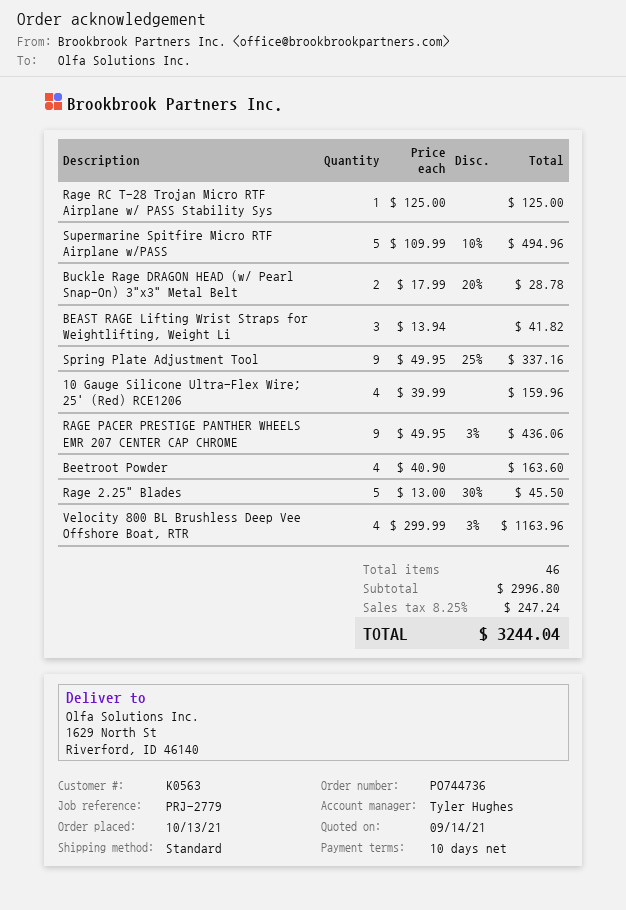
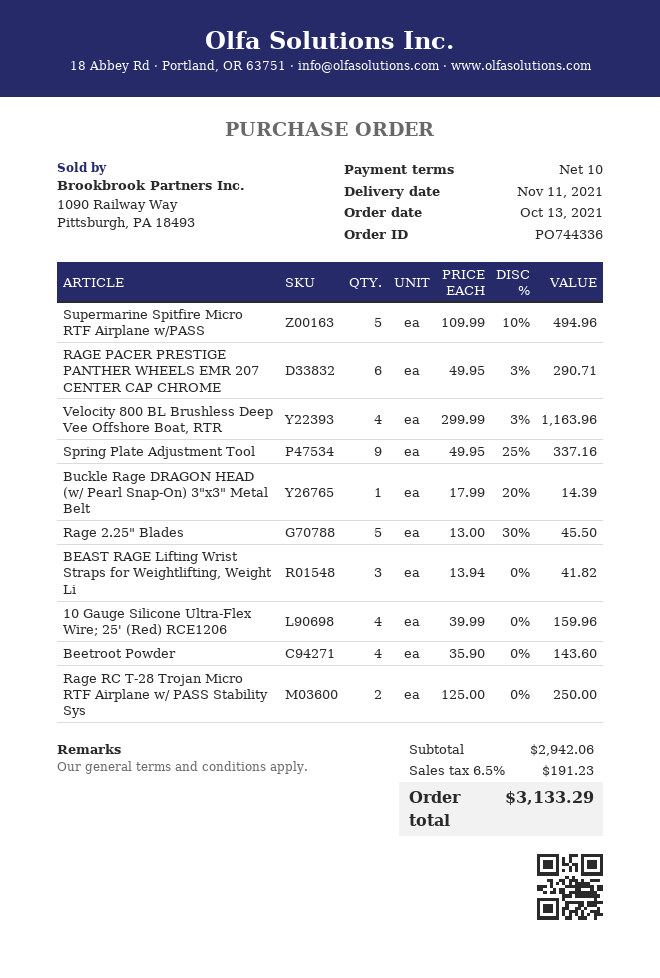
order number: PO744736 -> PO744336
Rage RC T-28 Trojan Micro RTF Airplane w/ PASS Stability Sys: 1 x 125.00 = 125.00 -> 2 x 125.00 = 250.00
Buckle Rage DRAGON HEAD (w/ Pearl Snap-On) 3"x3" Metal Belt: 2 x 17.99 - 20% = 28.78 -> 1 x 17.99 - 20% = 14.39
RAGE PACER PRESTIGE PANTHER WHEELS EMR 207 CENTER CAP CHROME: 9 x 49.95 - 3% = 436.06 -> 6 x 49.95 - 3% = 290.71
Beetroot Powder: 4 x 40.90 = 163.60 -> 4 x 35.90 = 143.60
subtotal: 2996.80 -> 2942.06
tax: 8.25% = 247.24 -> 6.5% = 191.23
total: 3244.04 -> 3133.29

